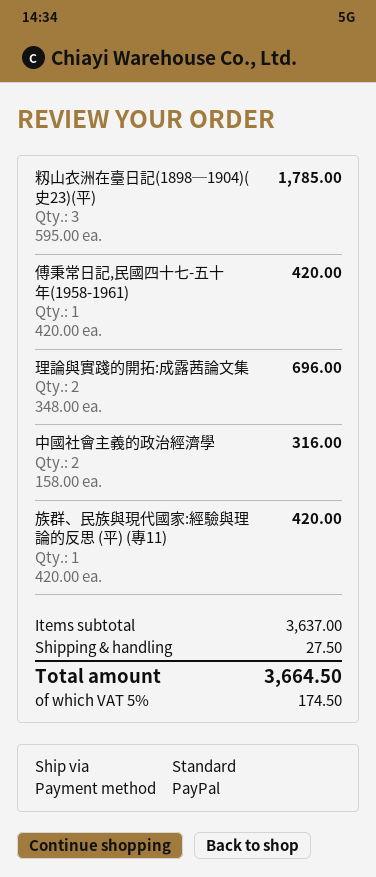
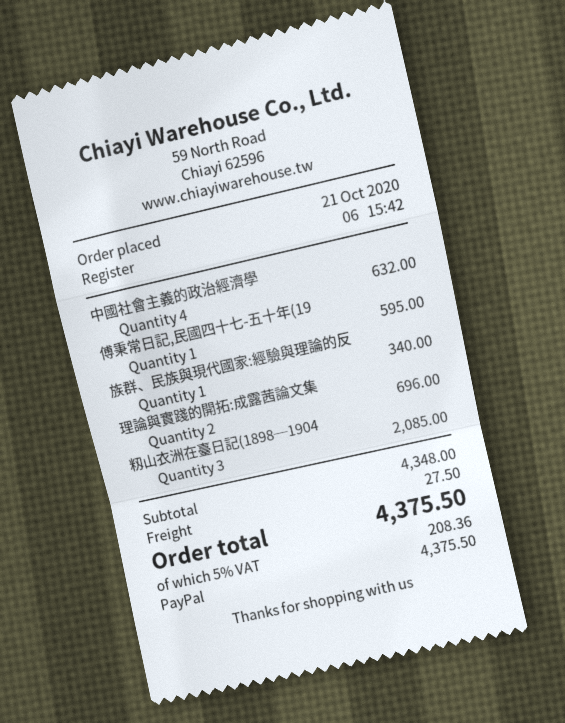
籾山衣洲在臺日記(1898─1904)(史23)(平): 3 for 1785.00 -> 3 for 2085.00
傅秉常日記,民國四十七-五十年(1958-1961): 1 for 420.00 -> 1 for 595.00
中國社會主義的政治經濟學: 2 for 316.00 -> 4 for 632.00
族群、民族與現代國家:經驗與理論的反思 (平) (專11): 1 for 420.00 -> 1 for 340.00
subtotal: 3637.00 -> 4348.00
tax: 5% = 174.50 -> 5% = 208.36
total: 3664.50 -> 4375.50

